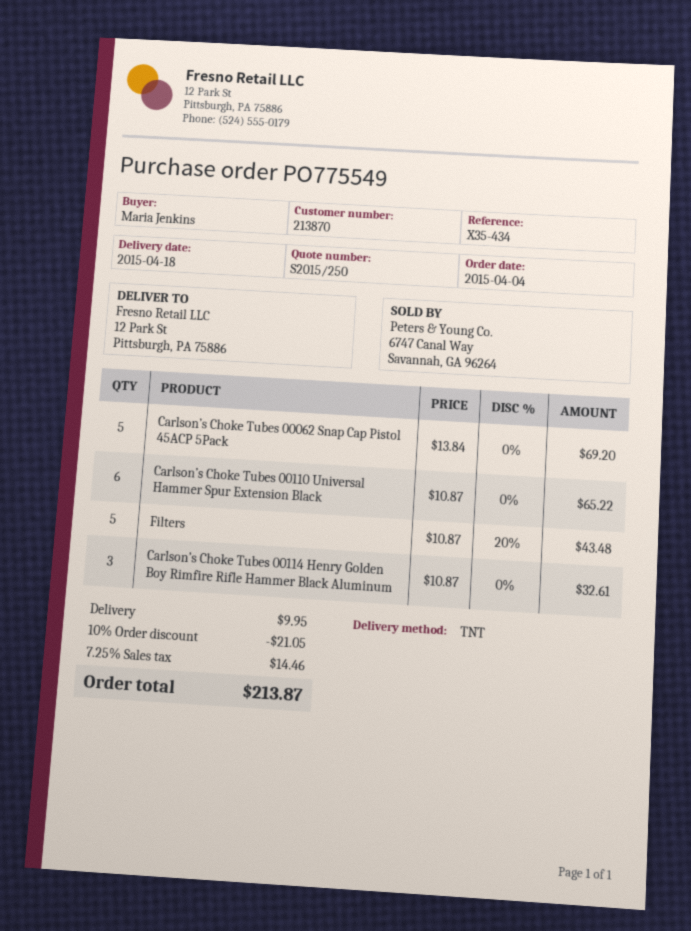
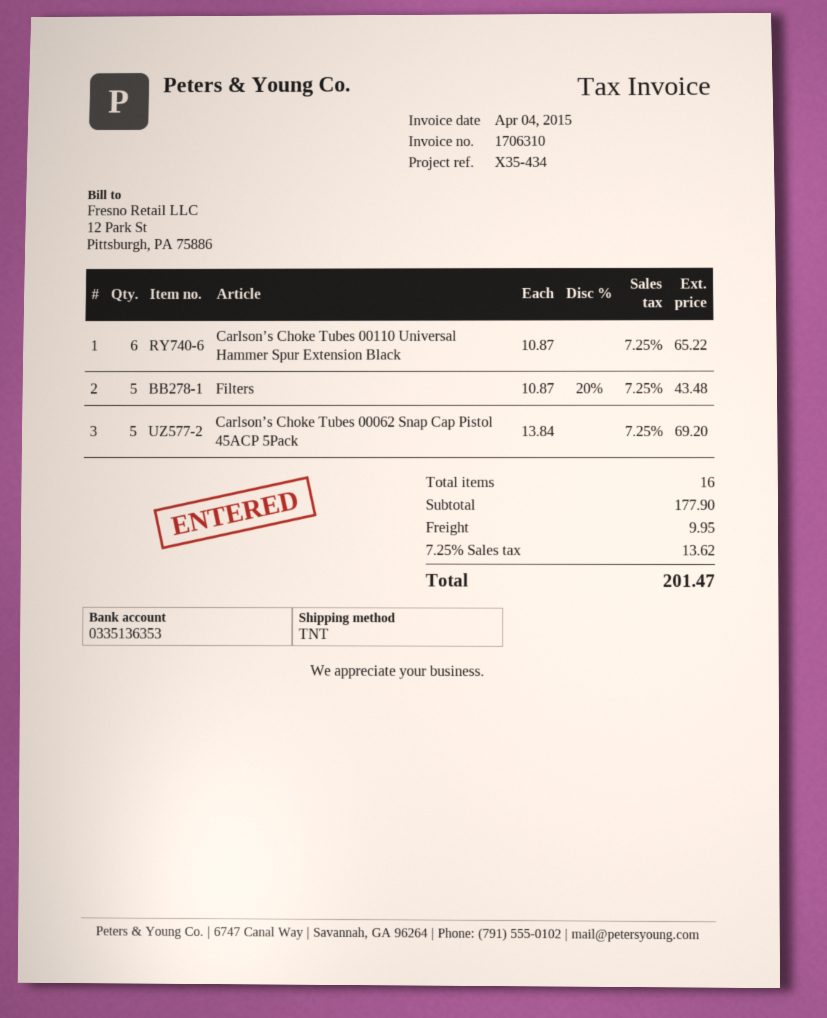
Carlson’s Choke Tubes 00114 Henry Golden Boy Rimfire Rifle Hammer Black Aluminum: 3 x 10.87 = 32.61 -> none
discount: 10% = 21.05 -> none
tax: 7.25% = 14.46 -> 7.25% = 13.62
total: 213.87 -> 201.47

